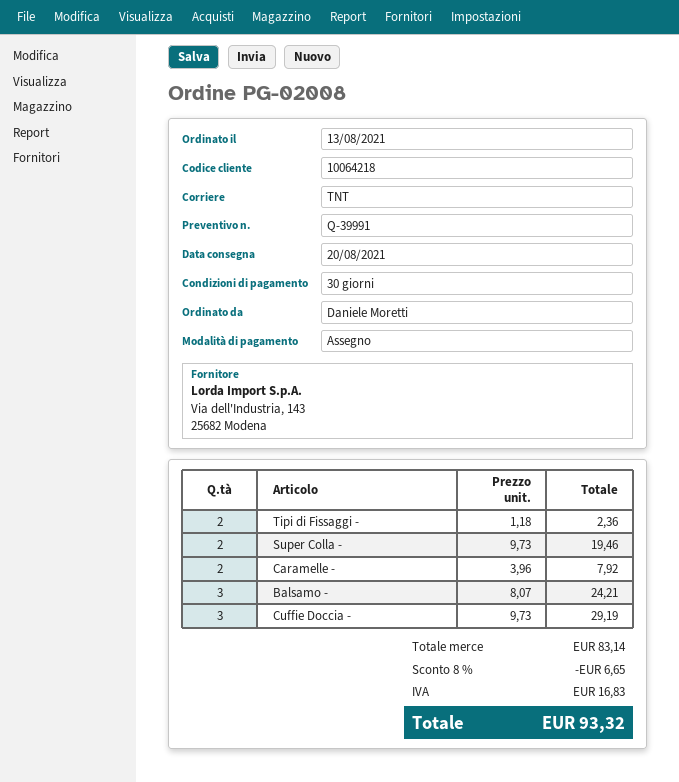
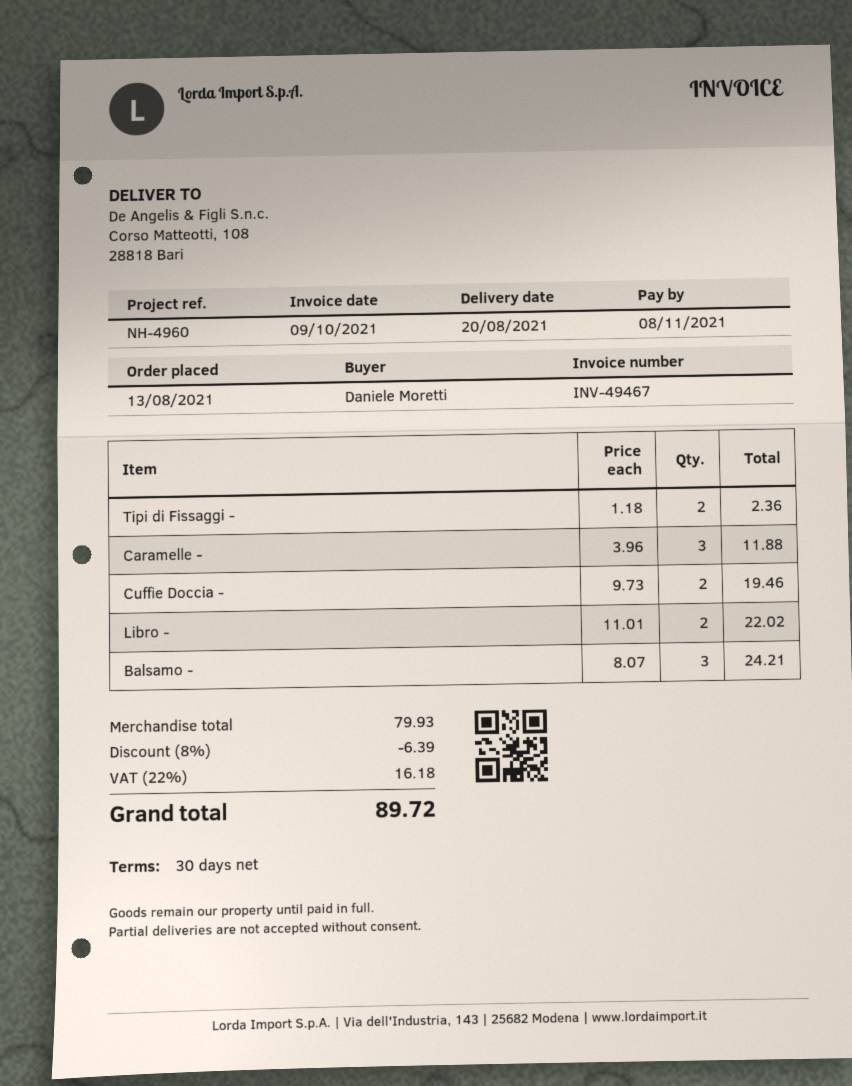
Super Colla -: 2 x 9.73 = 19.46 -> none
Caramelle -: 2 x 3.96 = 7.92 -> 3 x 3.96 = 11.88
Cuffie Doccia -: 3 x 9.73 = 29.19 -> 2 x 9.73 = 19.46
Libro -: none -> 2 x 11.01 = 22.02
subtotal: 83.14 -> 79.93
discount: 8% = 6.65 -> 8% = 6.39
tax: 16.83 -> 16.18
total: 93.32 -> 89.72

